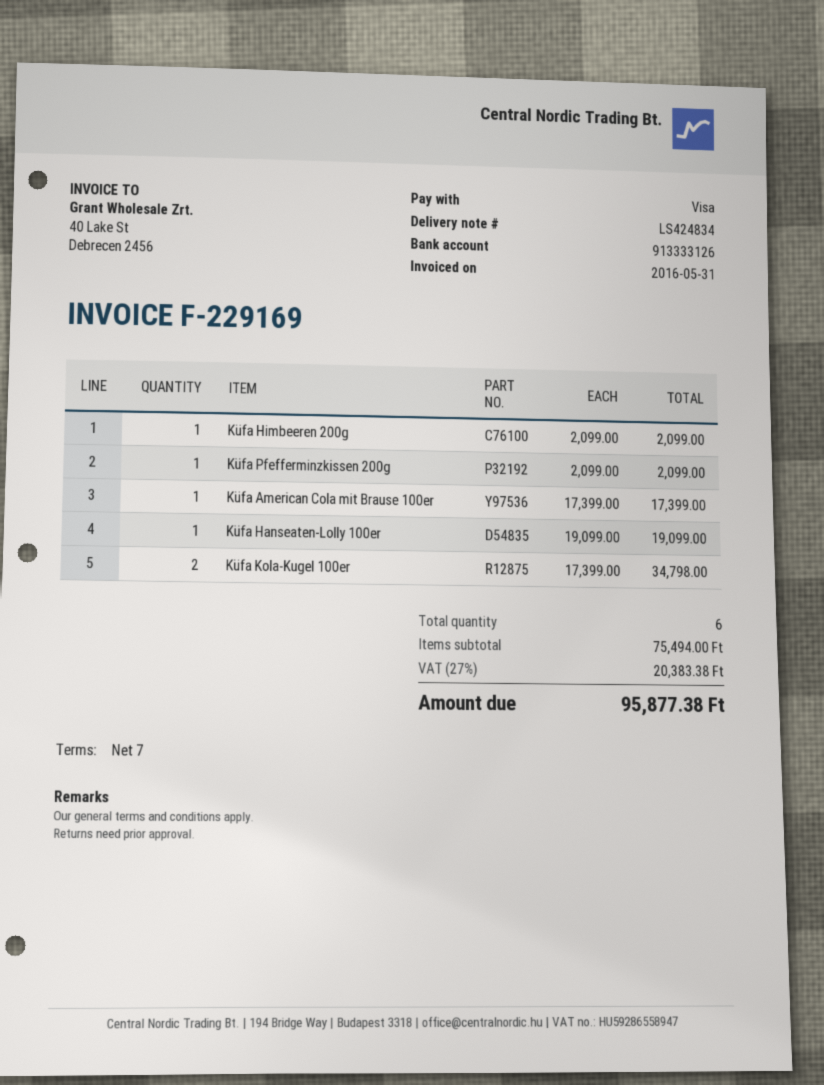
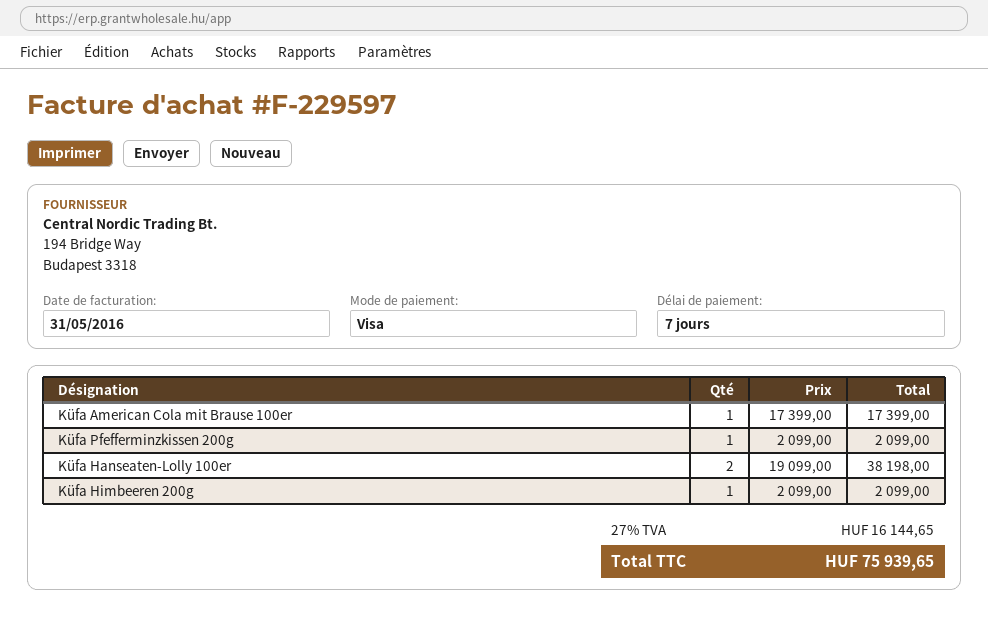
invoice number: F-229169 -> F-229597
Küfa Hanseaten-Lolly 100er: 1 x 19099.00 = 19099.00 -> 2 x 19099.00 = 38198.00
Küfa Kola-Kugel 100er: 2 x 17399.00 = 34798.00 -> none
tax: 27% = 20383.38 -> 27% = 16144.65
total: 95877.38 -> 75939.65

